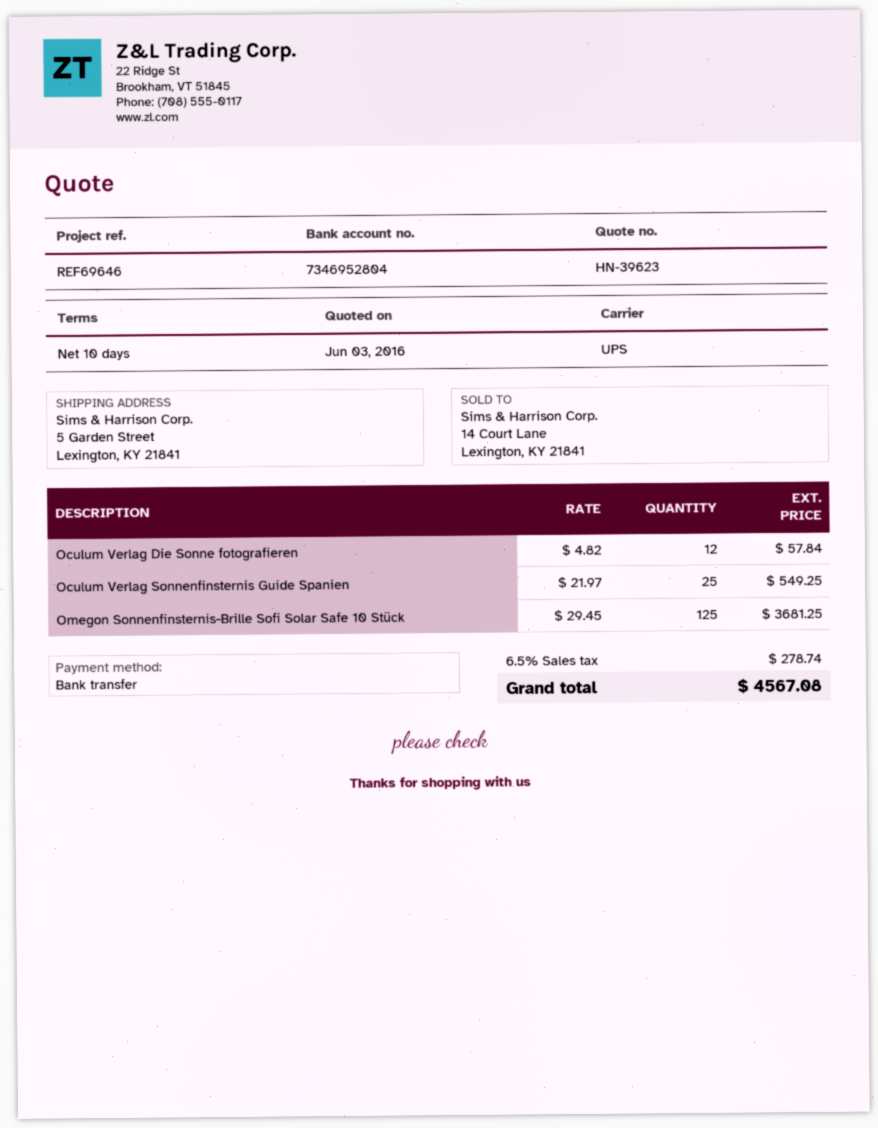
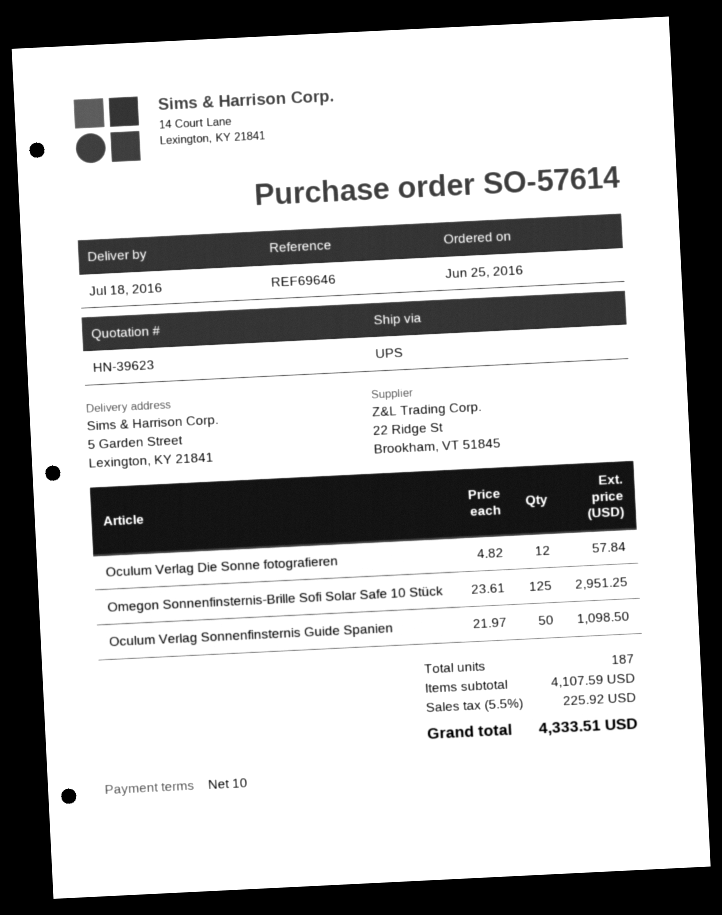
Oculum Verlag Sonnenfinsternis Guide Spanien: 25 x 21.97 = 549.25 -> 50 x 21.97 = 1098.50
Omegon Sonnenfinsternis-Brille Sofi Solar Safe 10 Stück: 125 x 29.45 = 3681.25 -> 125 x 23.61 = 2951.25
tax: 6.5% = 278.74 -> 5.5% = 225.92
total: 4567.08 -> 4333.51

